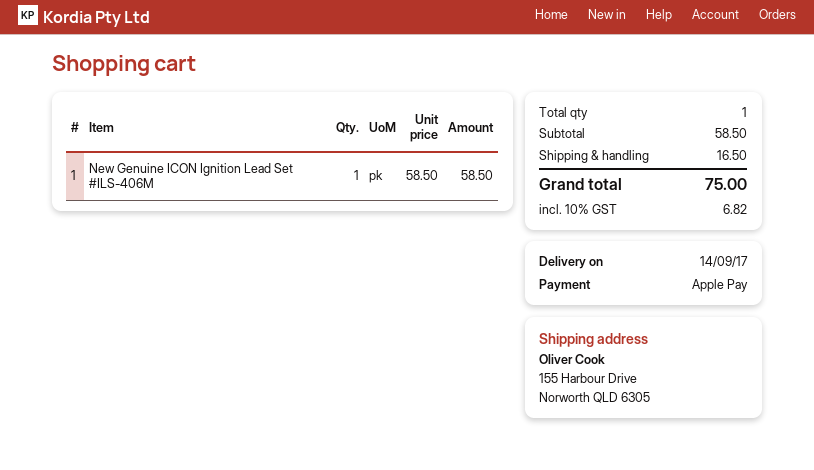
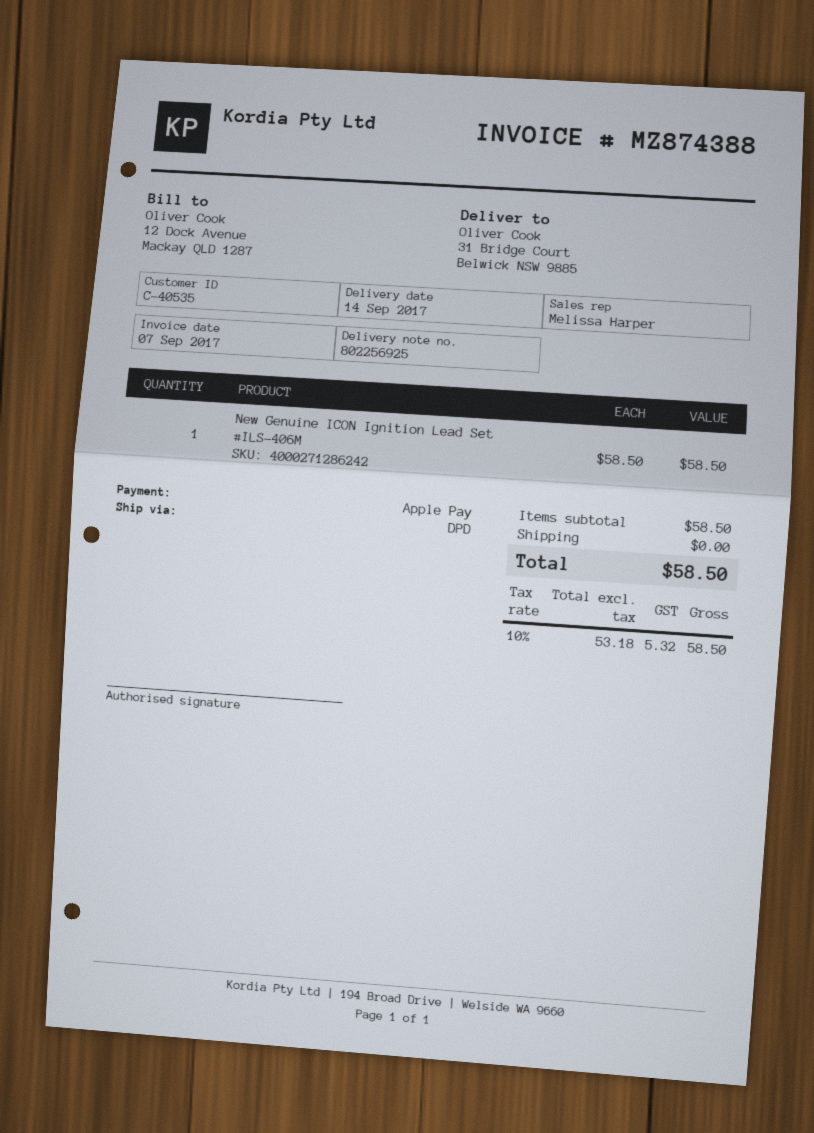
ship to: 155 Harbour Drive, Norworth QLD 6305 -> 31 Bridge Court, Belwick NSW 9885
shipping: 16.50 -> 0.00
tax: 10% = 6.82 -> 10% = 5.32
total: 75.00 -> 58.50

